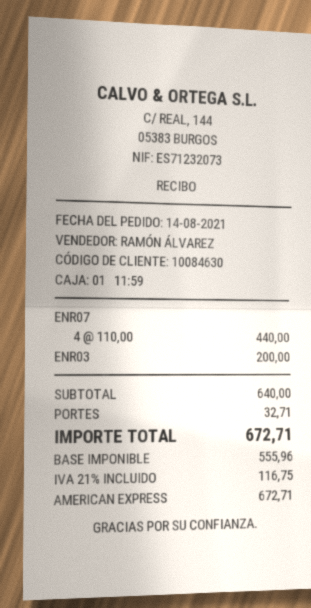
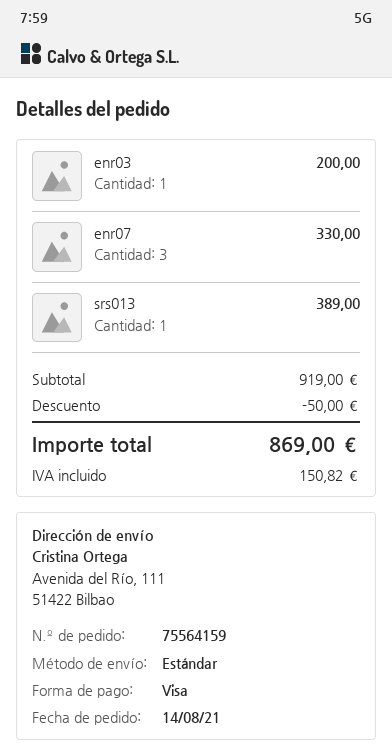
payment method: American Express -> Visa
ENR07: 4 for 440.00 -> 3 for 330.00
srs013: none -> 1 for 389.00
subtotal: 640.00 -> 919.00
discount: none -> 50.00
shipping: 32.71 -> none
tax: 116.75 -> 150.82
total: 672.71 -> 869.00

